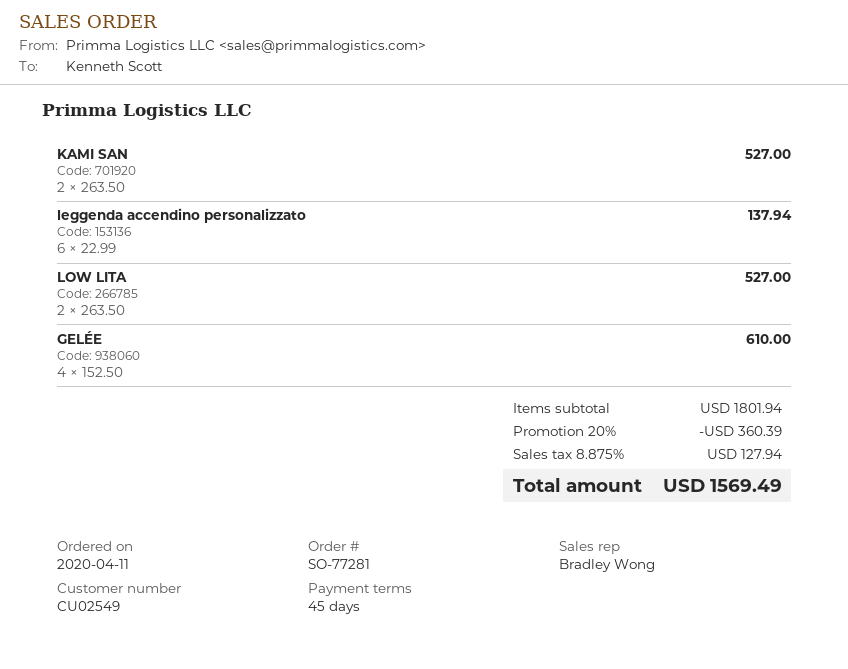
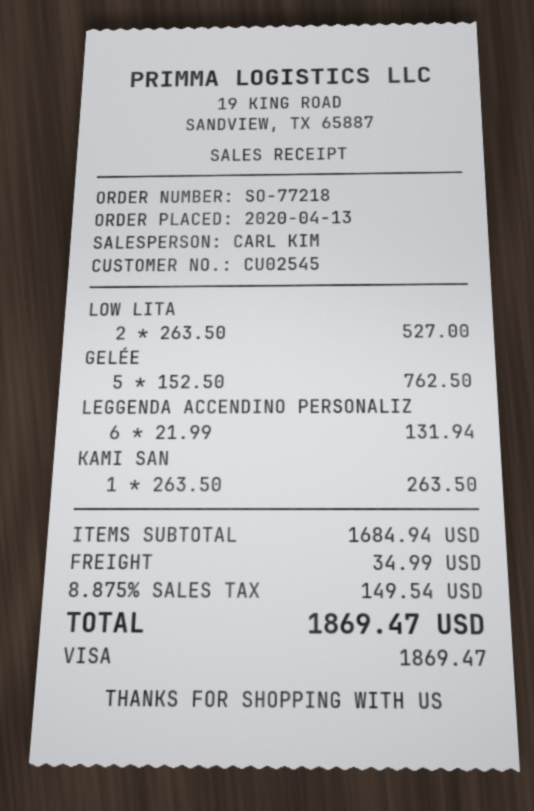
order number: SO-77281 -> SO-77218
order date: 2020-04-11 -> 2020-04-13
customer number: CU02549 -> CU02545
sales rep: Bradley Wong -> CARL KIM
KAMI SAN: 2 x 263.50 = 527.00 -> 1 x 263.50 = 263.50
leggenda accendino personalizzato: 6 x 22.99 = 137.94 -> 6 x 21.99 = 131.94
GELÉE: 4 x 152.50 = 610.00 -> 5 x 152.50 = 762.50
subtotal: 1801.94 -> 1684.94
discount: 20% = 360.39 -> none
shipping: none -> 34.99
tax: 8.875% = 127.94 -> 8.875% = 149.54
total: 1569.49 -> 1869.47

